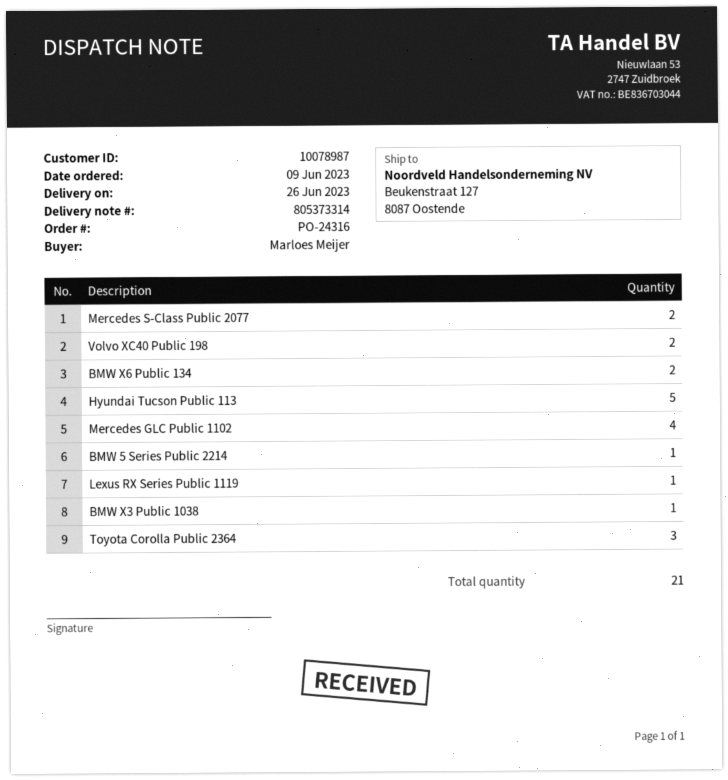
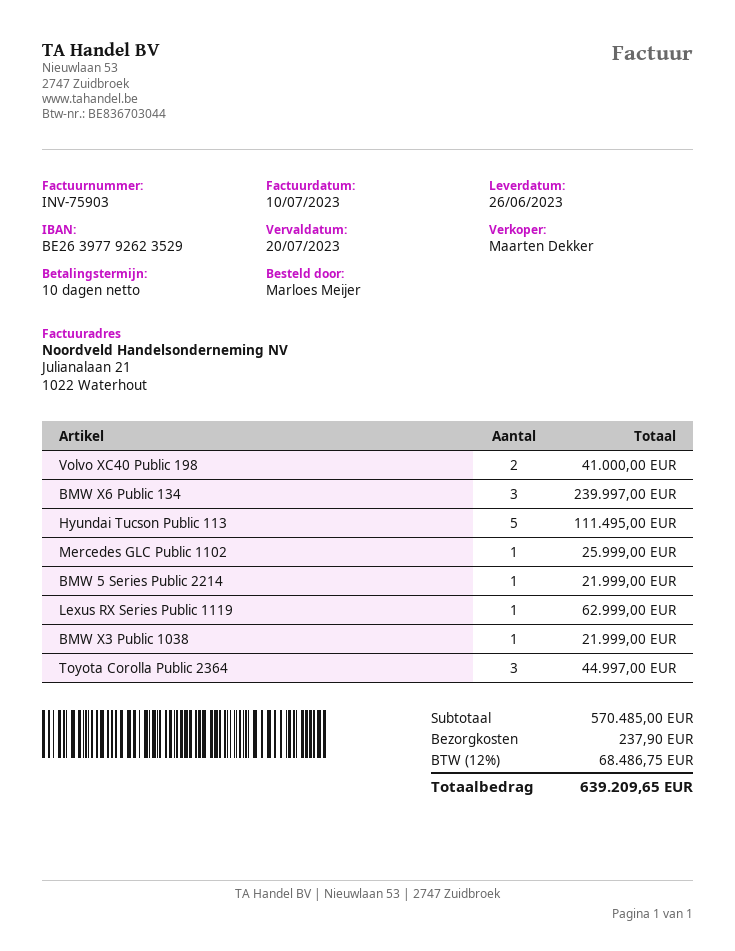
Mercedes S-Class Public 2077: 2 -> none
BMW X6 Public 134: 2 -> 3
Mercedes GLC Public 1102: 4 -> 1

